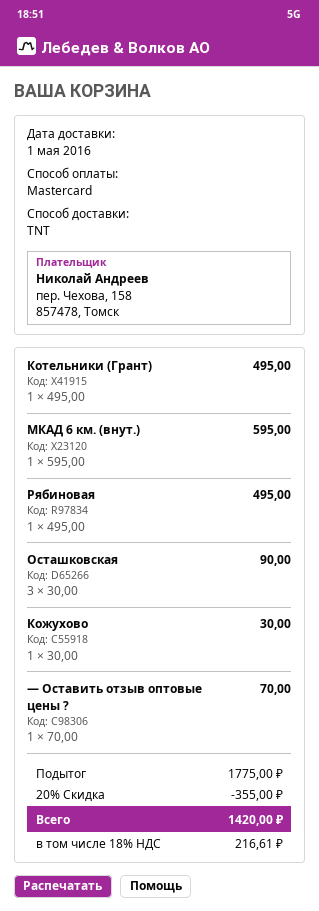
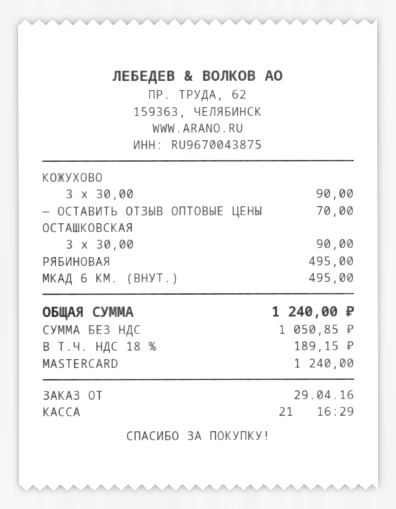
Котельники (Грант): 1 x 495.00 = 495.00 -> none
МКАД 6 км. (внут.): 1 x 595.00 = 595.00 -> 1 x 495.00 = 495.00
Кожухово: 1 x 30.00 = 30.00 -> 3 x 30.00 = 90.00
discount: 20% = 355.00 -> none
tax: 18% = 216.61 -> 18% = 189.15
total: 1420.00 -> 1240.00

